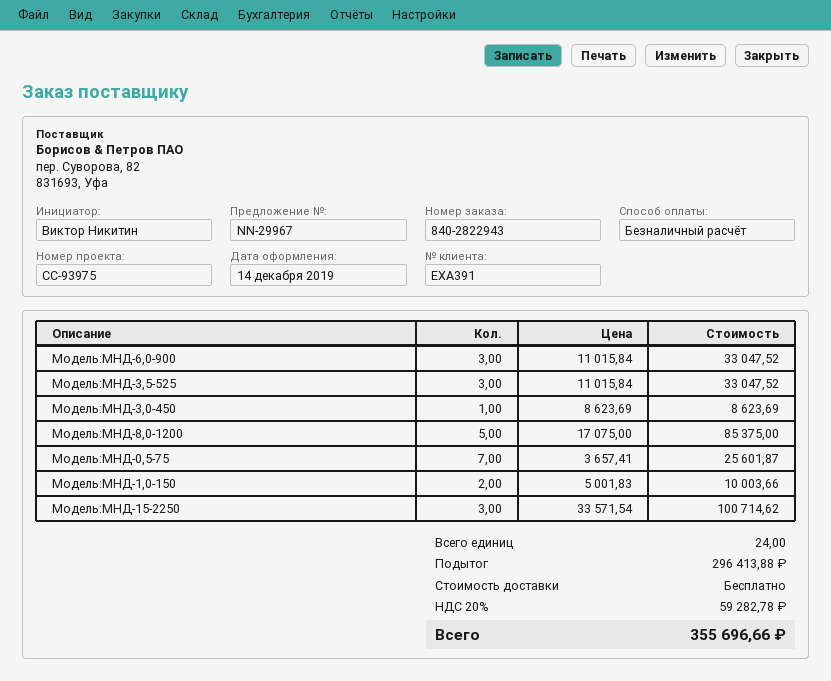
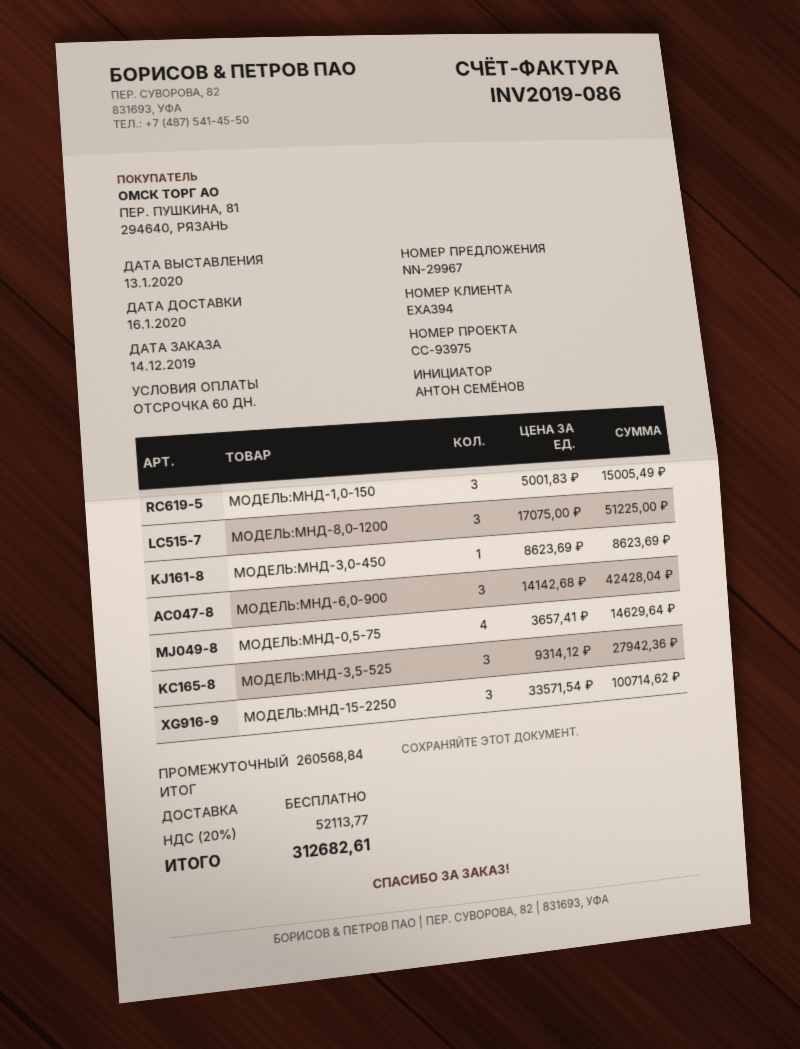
customer number: EXA391 -> EXA394
ordered by: Виктор Никитин -> АНТОН СЕМЁНОВ
Модель:МНД-6,0-900: 3 x 11015.84 = 33047.52 -> 3 x 14142.68 = 42428.04
Модель:МНД-3,5-525: 3 x 11015.84 = 33047.52 -> 3 x 9314.12 = 27942.36
Модель:МНД-8,0-1200: 5 x 17075.00 = 85375.00 -> 3 x 17075.00 = 51225.00
Модель:МНД-0,5-75: 7 x 3657.41 = 25601.87 -> 4 x 3657.41 = 14629.64
Модель:МНД-1,0-150: 2 x 5001.83 = 10003.66 -> 3 x 5001.83 = 15005.49
subtotal: 296413.88 -> 260568.84
tax: 20% = 59282.78 -> 20% = 52113.77
total: 355696.66 -> 312682.61

